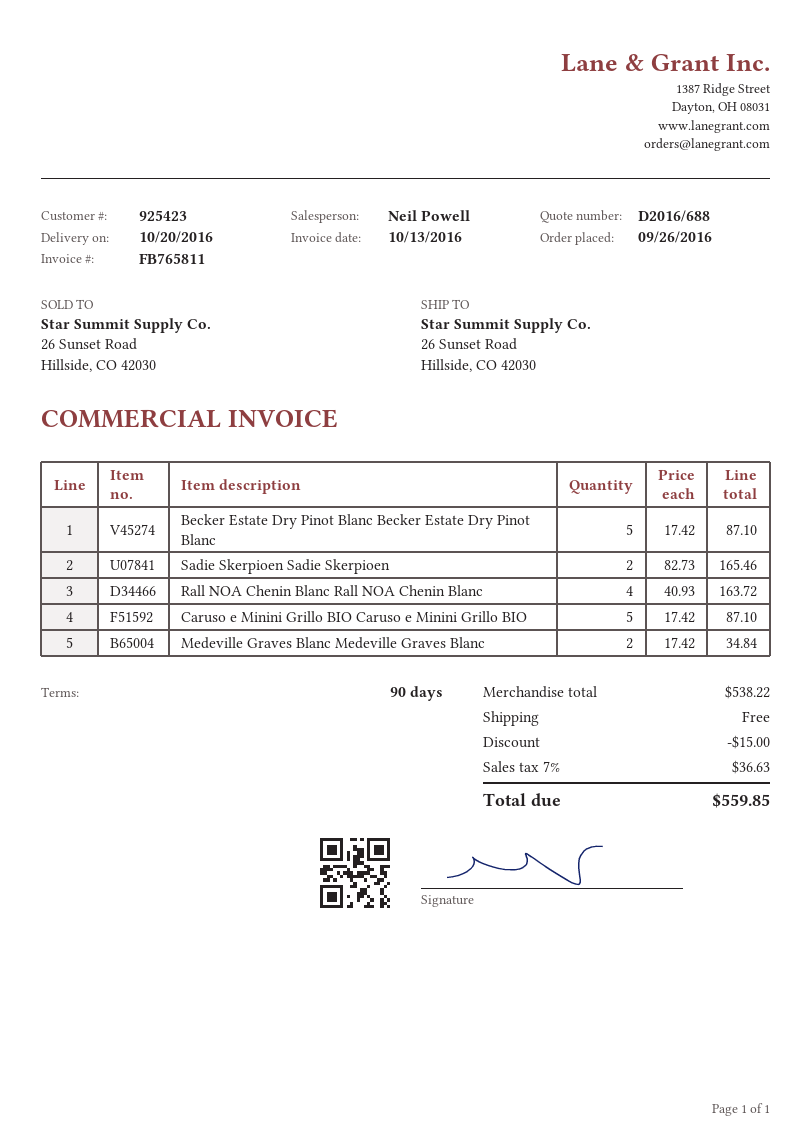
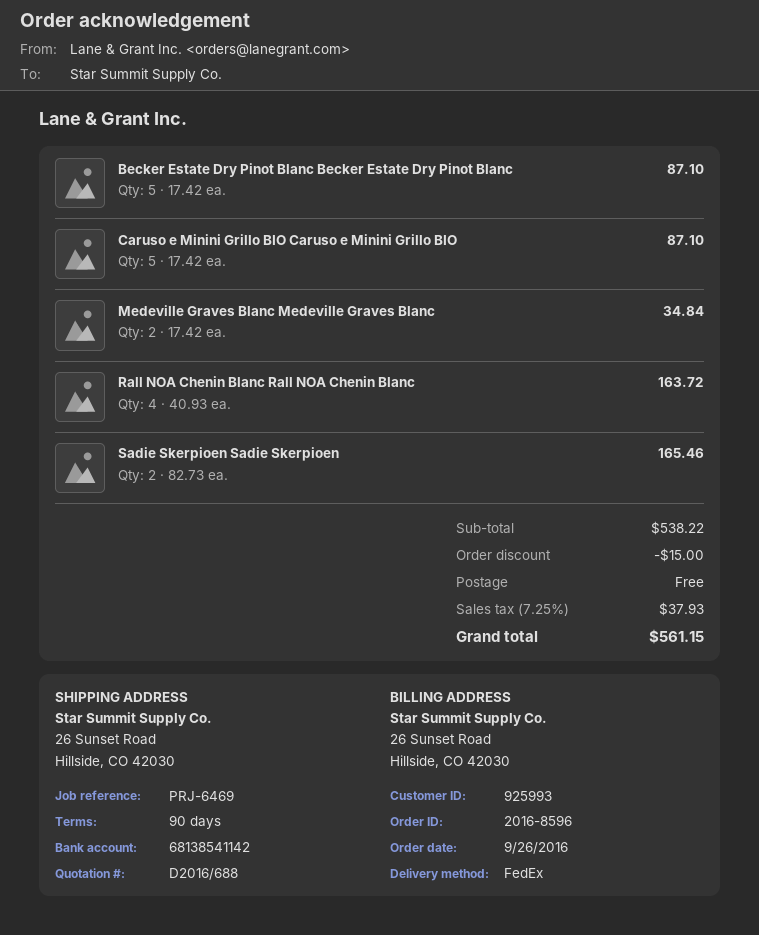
customer number: 925423 -> 925993
tax: 7% = 36.63 -> 7.25% = 37.93
total: 559.85 -> 561.15

